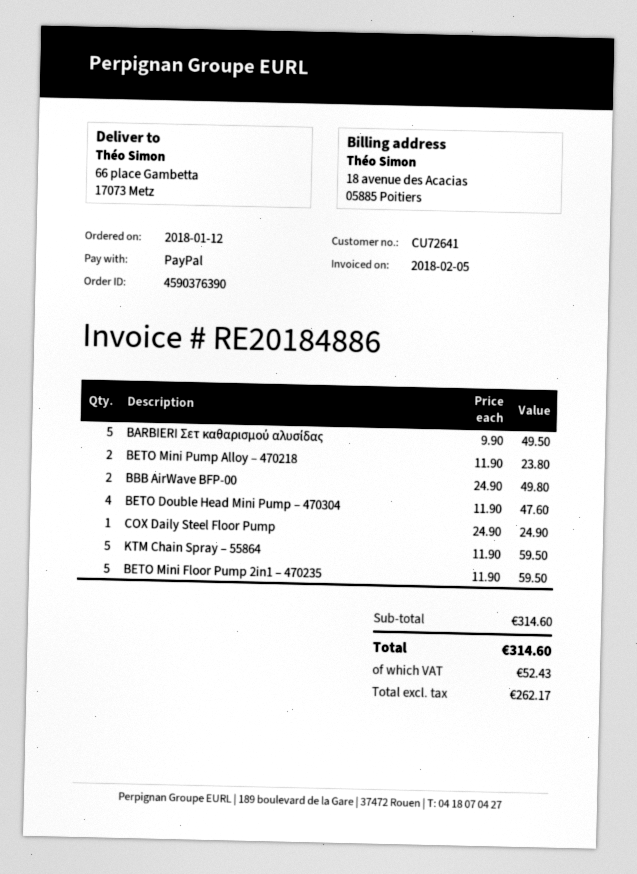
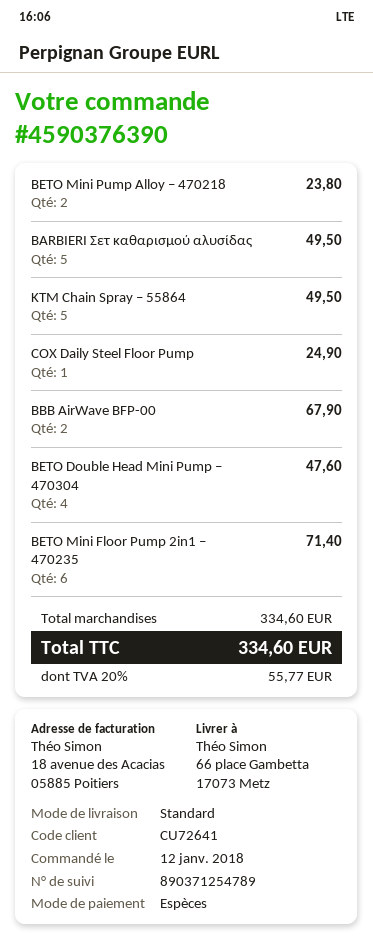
payment method: PayPal -> cash
BBB AirWave BFP-00: 2 for 49.80 -> 2 for 67.90
KTM Chain Spray – 55864: 5 for 59.50 -> 5 for 49.50
BETO Mini Floor Pump 2in1 – 470235: 5 for 59.50 -> 6 for 71.40
subtotal: 314.60 -> 334.60
tax: 52.43 -> 55.77
total: 314.60 -> 334.60

